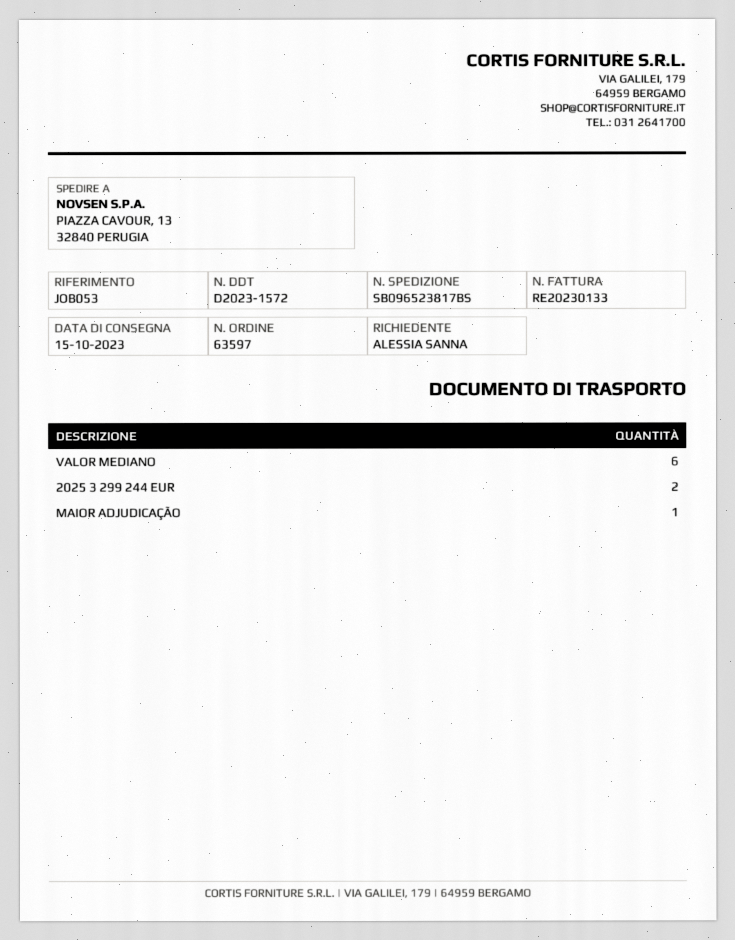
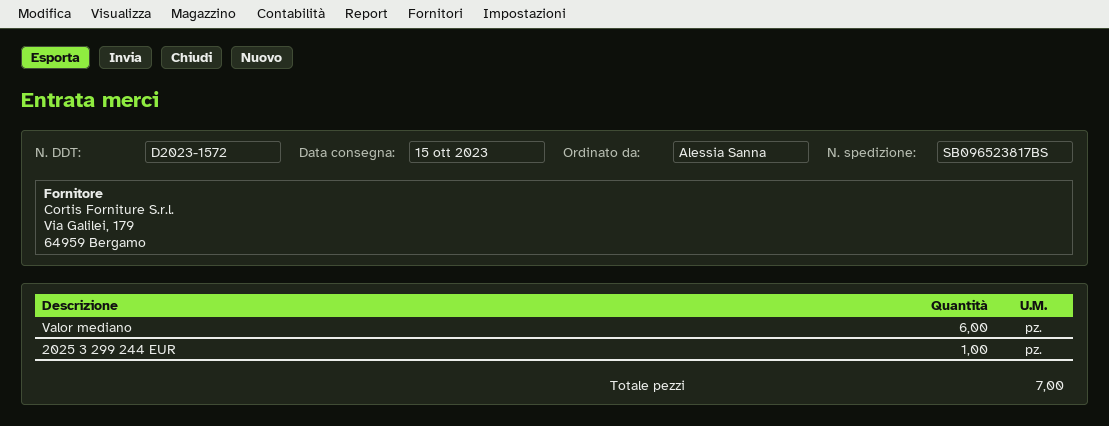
2025 3 299 244 EUR: 2 -> 1
MAIOR ADJUDICAÇÃO: 1 -> none

